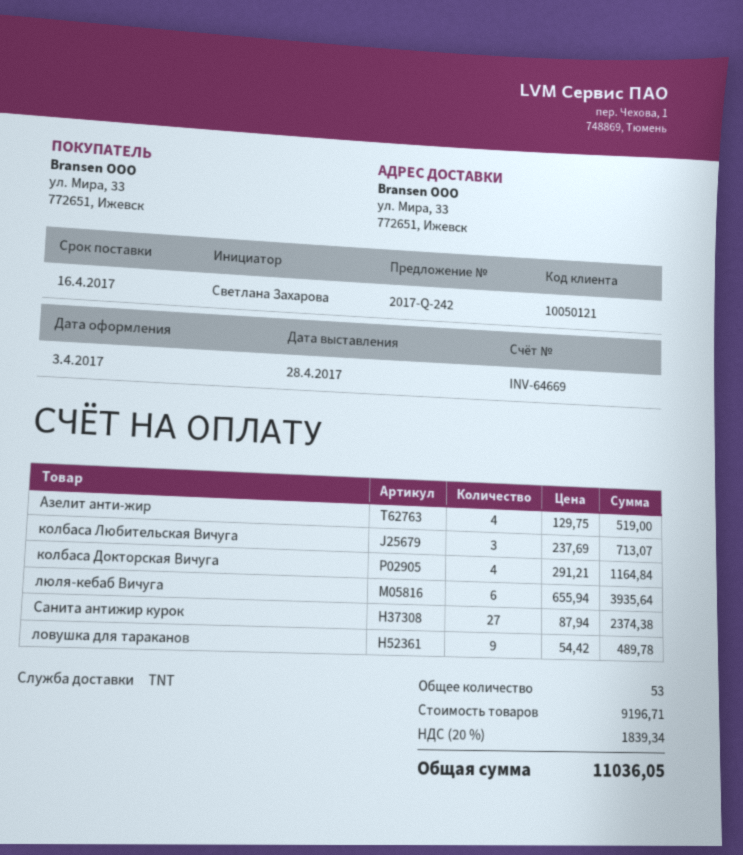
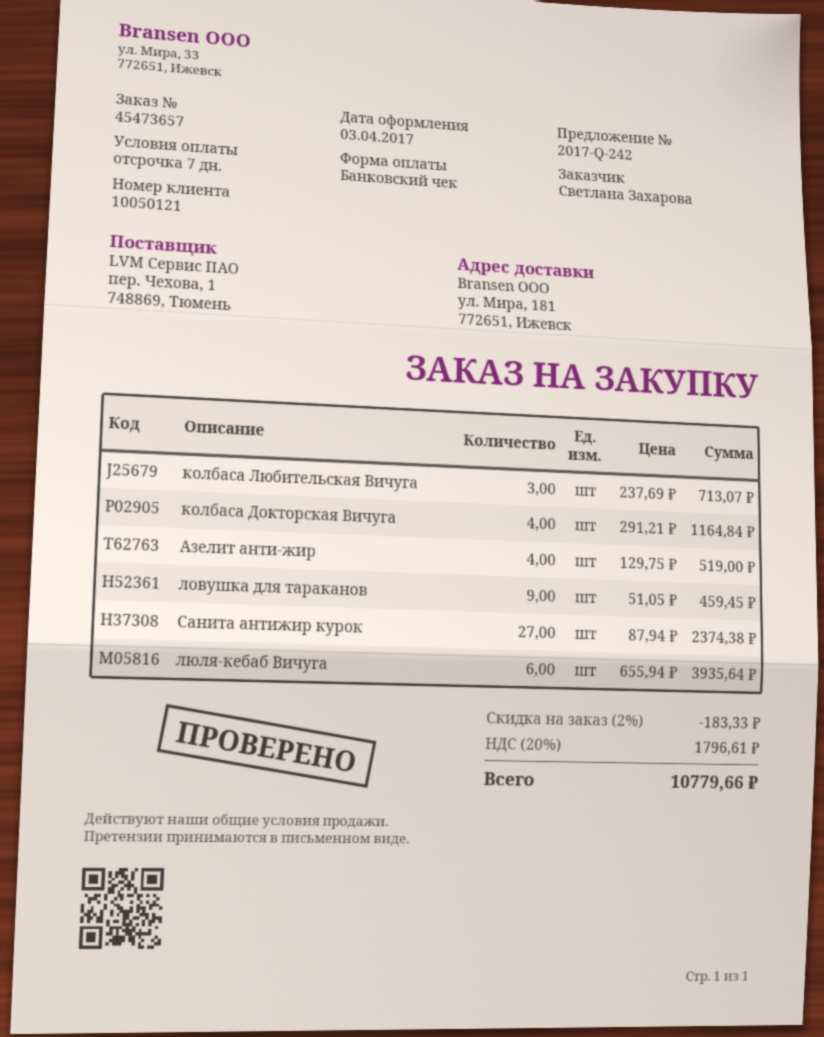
ship to: ул. Мира, 33, 772651, Ижевск -> ул. Мира, 181, 772651, Ижевск
ловушка для тараканов: 9 x 54.42 = 489.78 -> 9 x 51.05 = 459.45
discount: none -> 2% = 183.33
tax: 20% = 1839.34 -> 20% = 1796.61
total: 11036.05 -> 10779.66

